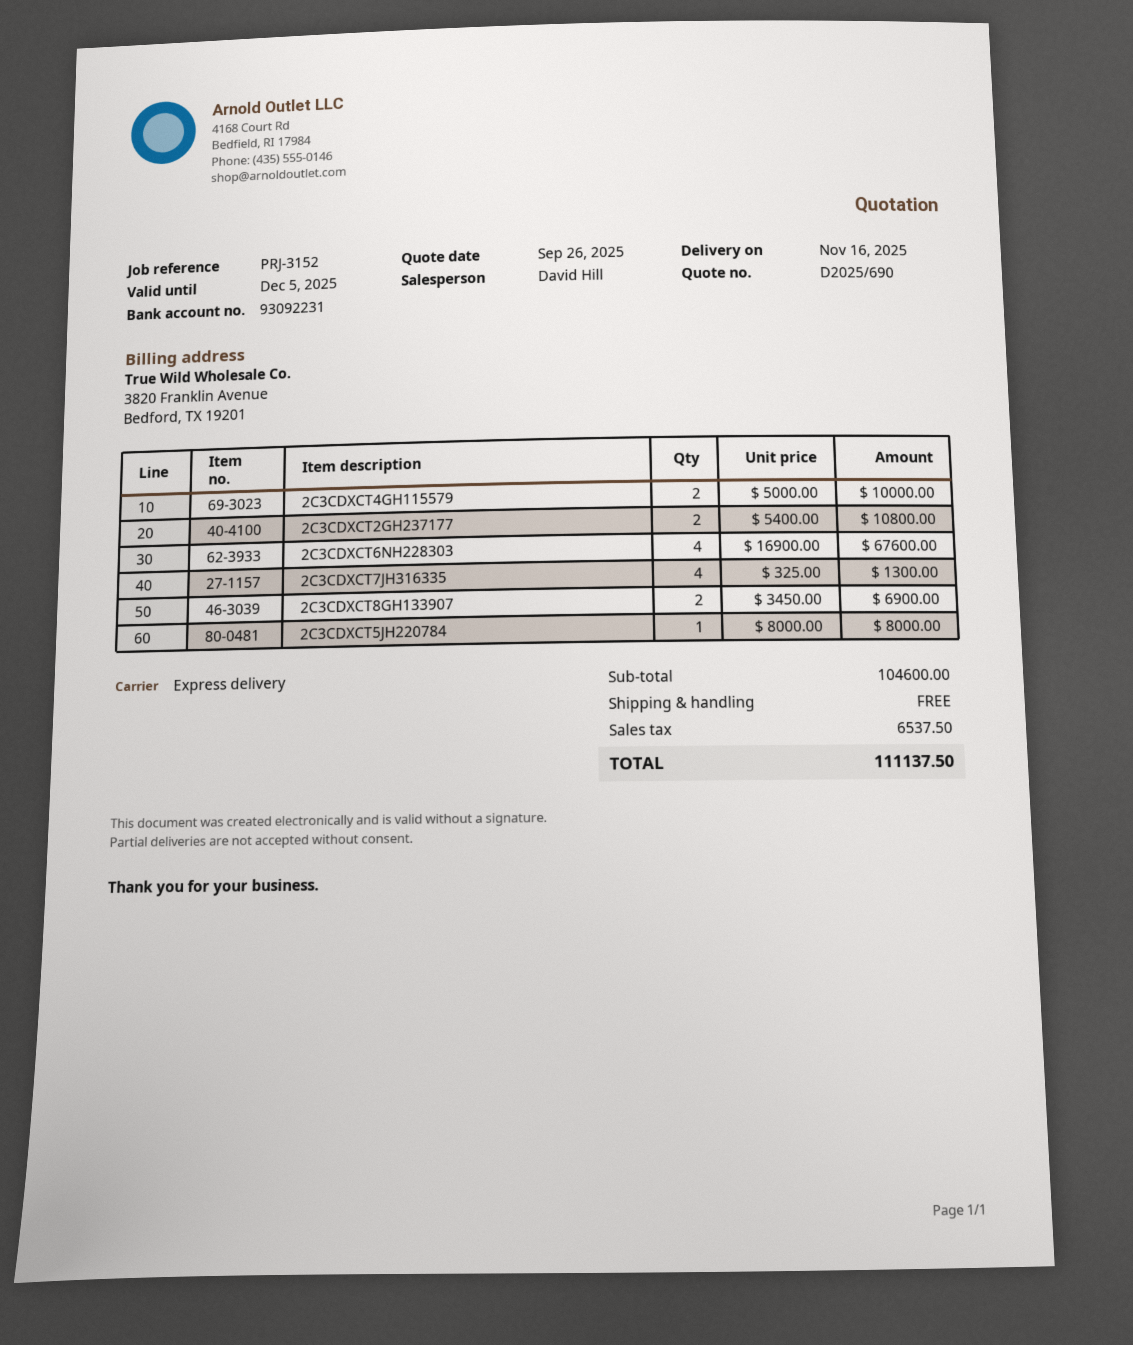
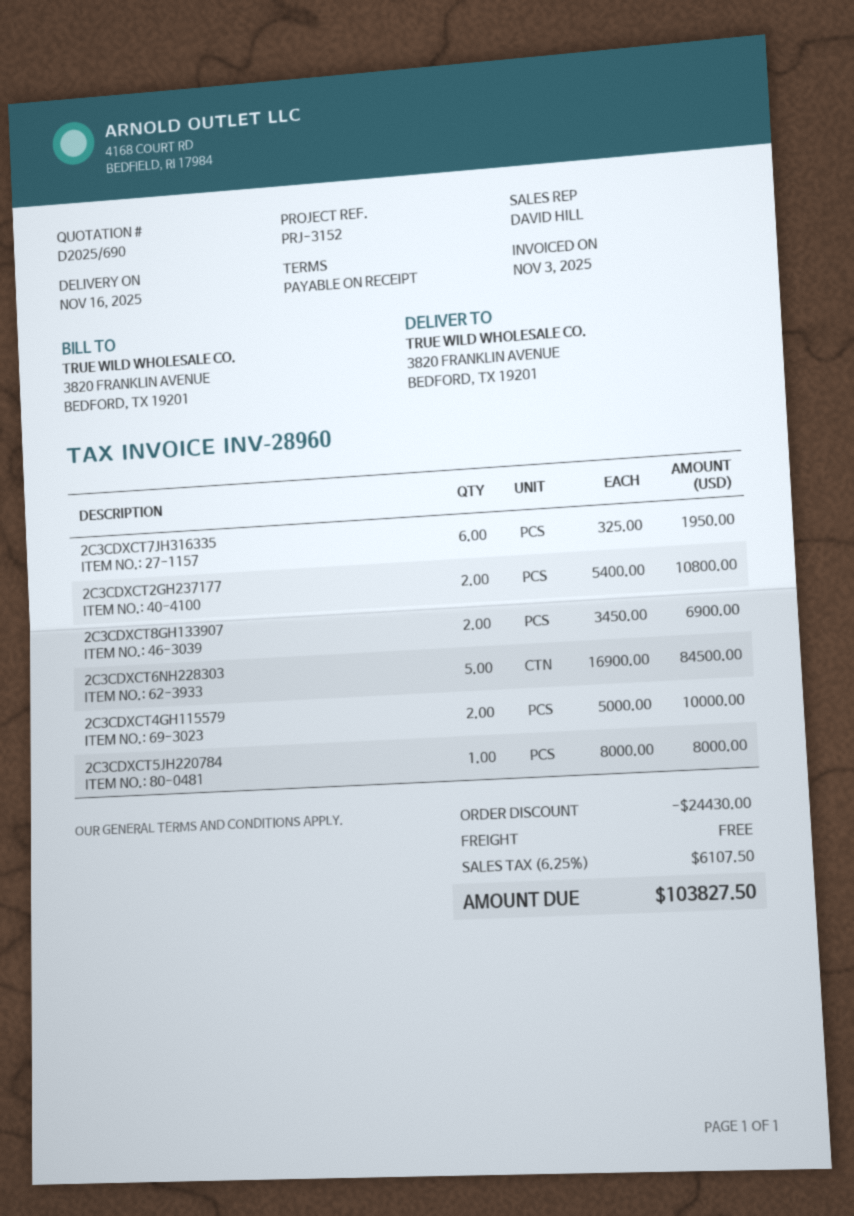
2C3CDXCT6NH228303: 4 x 16900.00 = 67600.00 -> 5 x 16900.00 = 84500.00
2C3CDXCT7JH316335: 4 x 325.00 = 1300.00 -> 6 x 325.00 = 1950.00
discount: none -> 24430.00
tax: 6537.50 -> 6107.50
total: 111137.50 -> 103827.50

